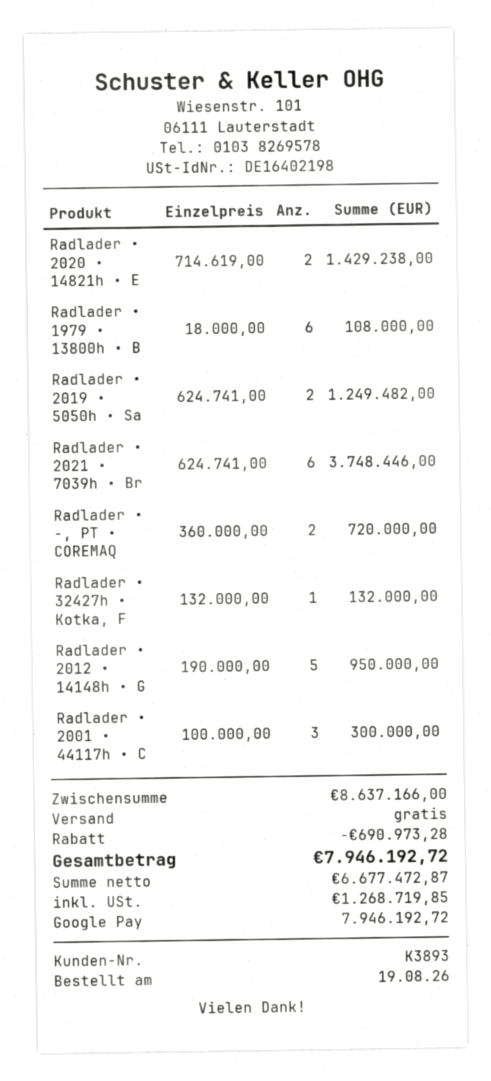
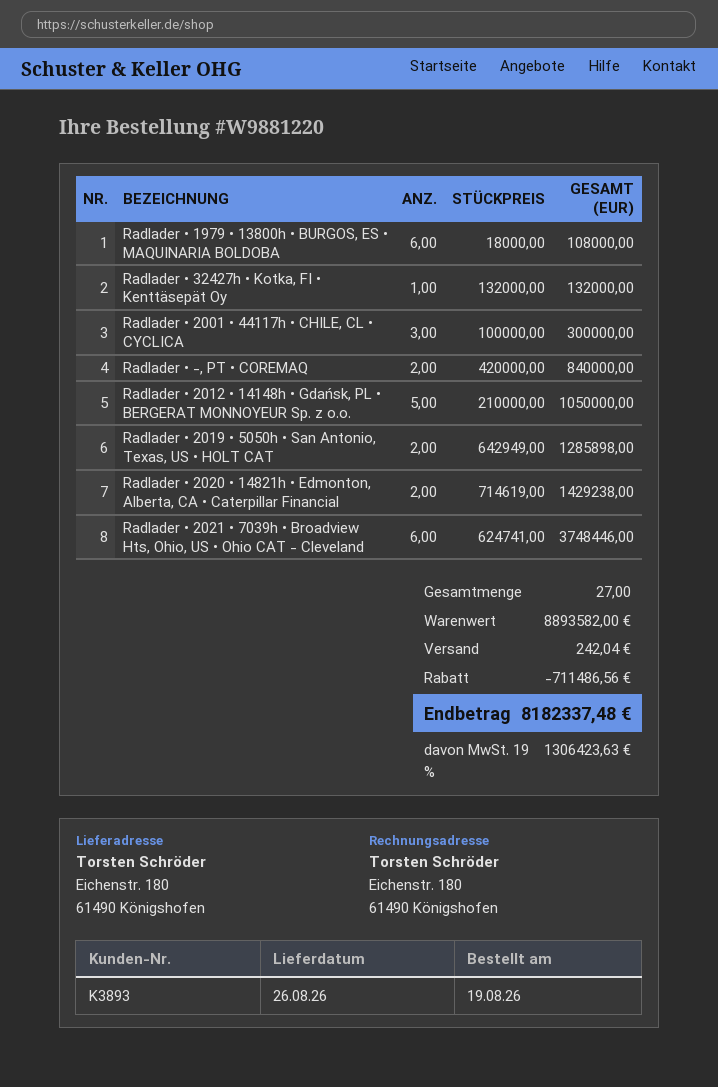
Radlader • 2019 • 5050h • Sa: 2 x 624741.00 = 1249482.00 -> 2 x 642949.00 = 1285898.00
Radlader • -, PT • COREMAQ: 2 x 360000.00 = 720000.00 -> 2 x 420000.00 = 840000.00
Radlader • 2012 • 14148h • G: 5 x 190000.00 = 950000.00 -> 5 x 210000.00 = 1050000.00
subtotal: 8637166.00 -> 8893582.00
discount: 690973.28 -> 711486.56
shipping: 0.00 -> 242.04
tax: 1268719.85 -> 1306423.63
total: 7946192.72 -> 8182337.48

